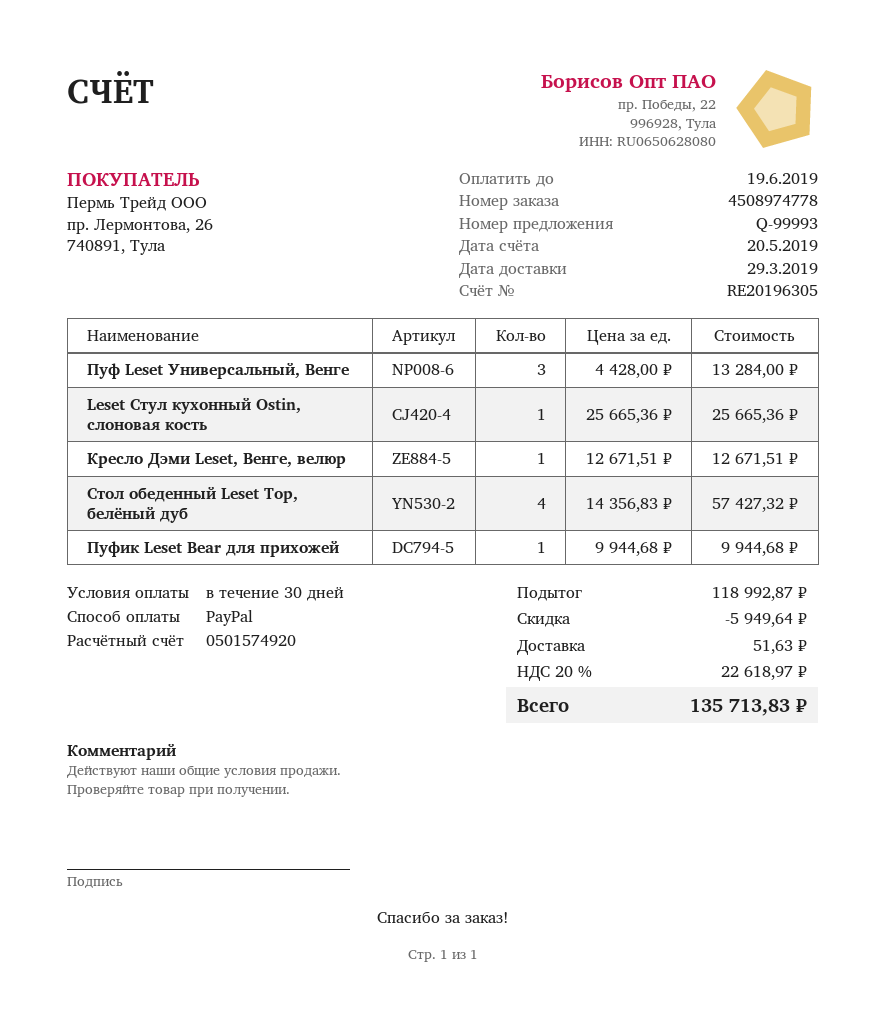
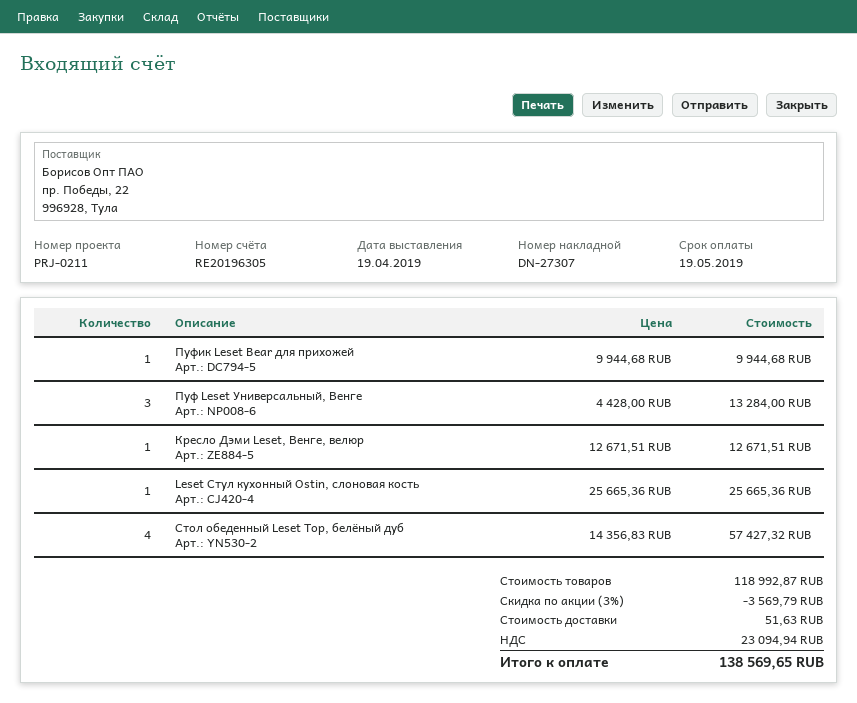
invoice date: 2019-05-20 -> 2019-04-19
due date: 2019-06-19 -> 2019-05-19
discount: 5949.64 -> 3569.79
tax: 22618.97 -> 23094.94
total: 135713.83 -> 138569.65

